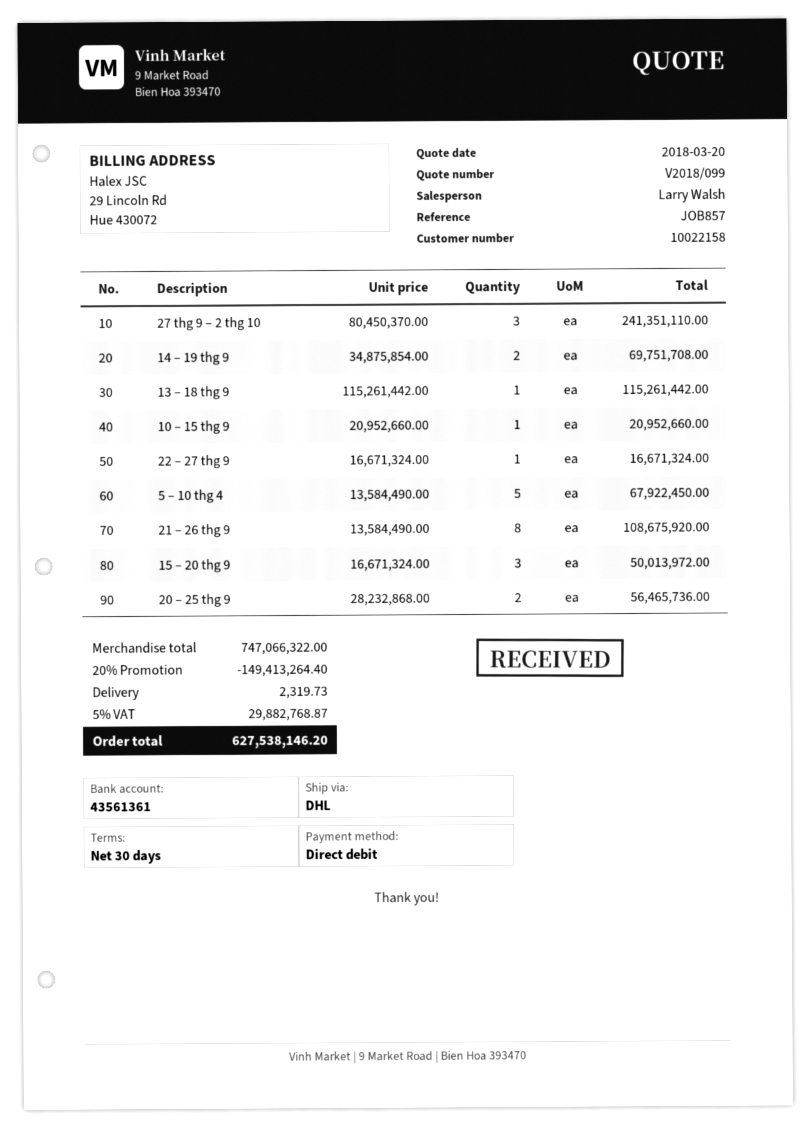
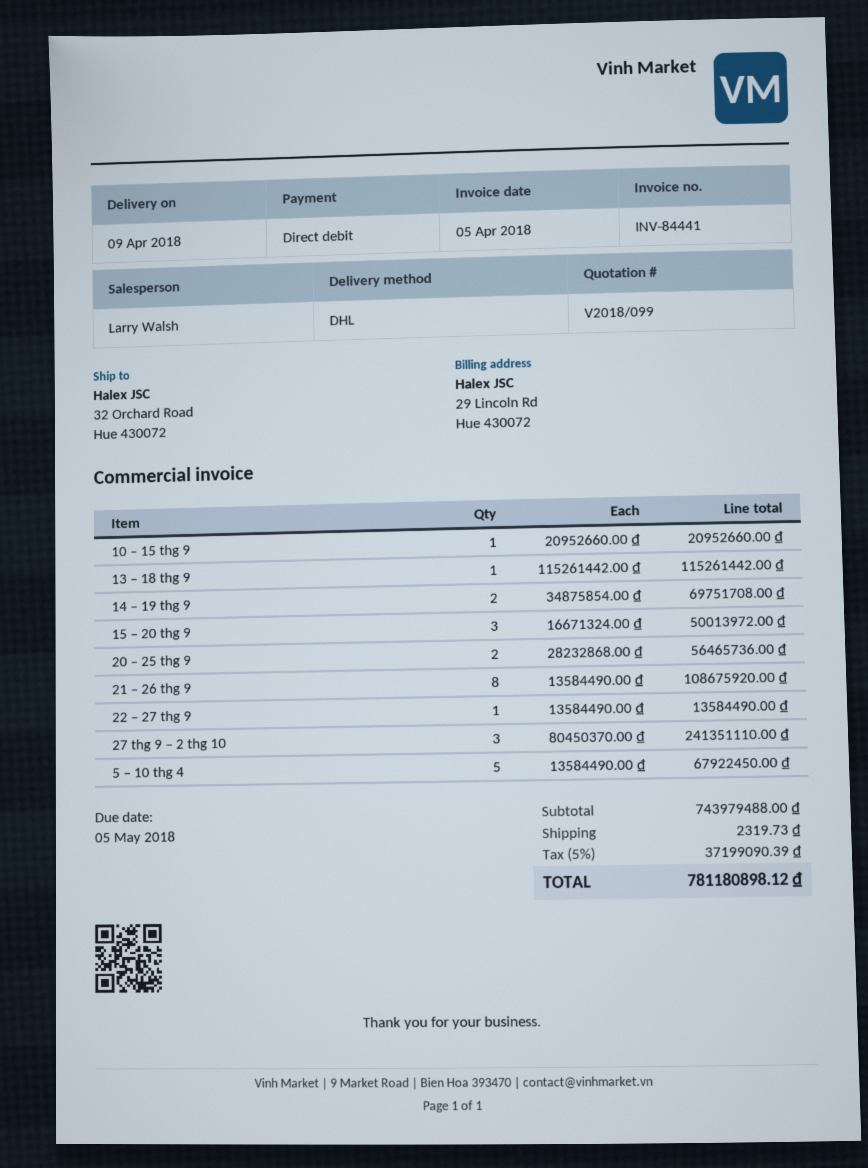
22 – 27 thg 9: 1 x 16671324.00 = 16671324.00 -> 1 x 13584490.00 = 13584490.00
subtotal: 747066322.00 -> 743979488.00
discount: 20% = 149413264.40 -> none
tax: 5% = 29882768.87 -> 5% = 37199090.39
total: 627538146.20 -> 781180898.12

